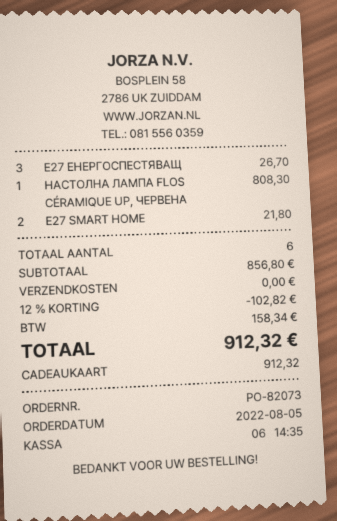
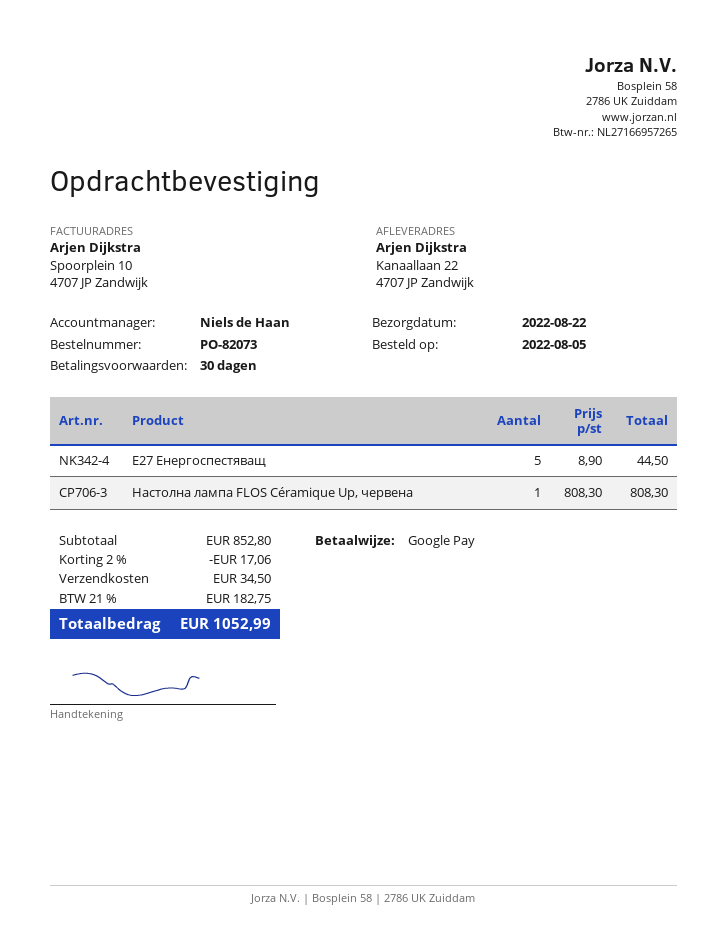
payment method: gift card -> Google Pay
E27 ЕНЕРГОСПЕСТЯВАЩ: 3 for 26.70 -> 5 for 44.50
E27 SMART HOME: 2 for 21.80 -> none
subtotal: 856.80 -> 852.80
discount: 12% = 102.82 -> 2% = 17.06
shipping: 0.00 -> 34.50
tax: 158.34 -> 182.75
total: 912.32 -> 1052.99

